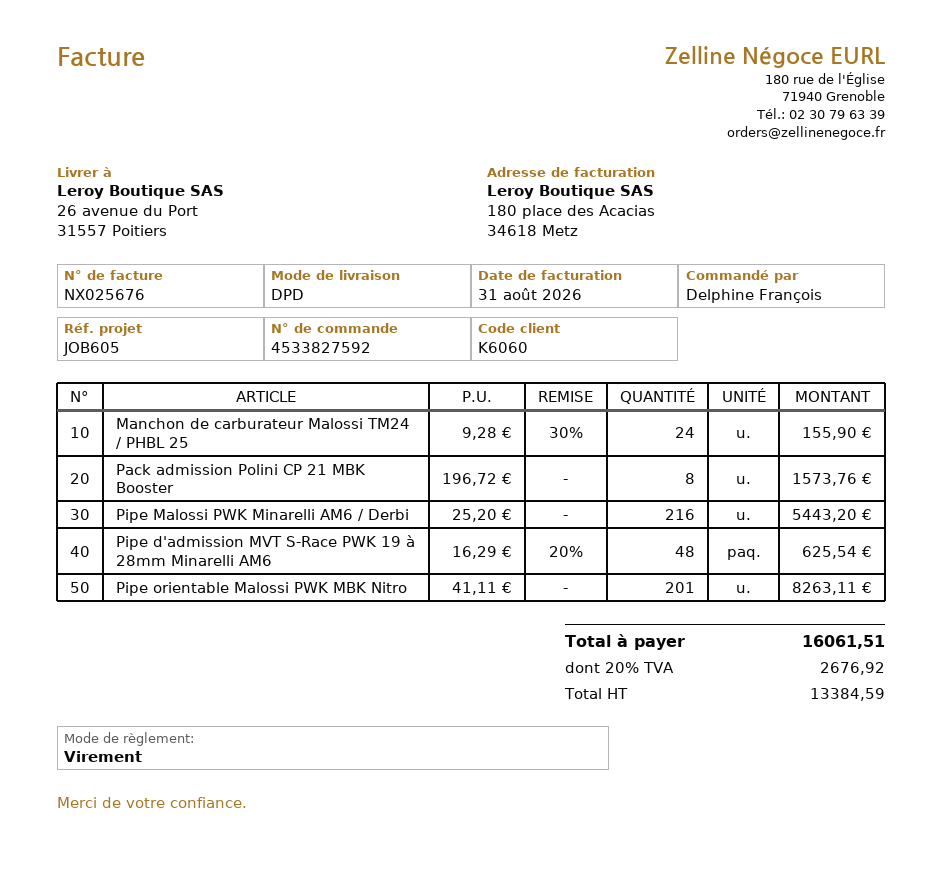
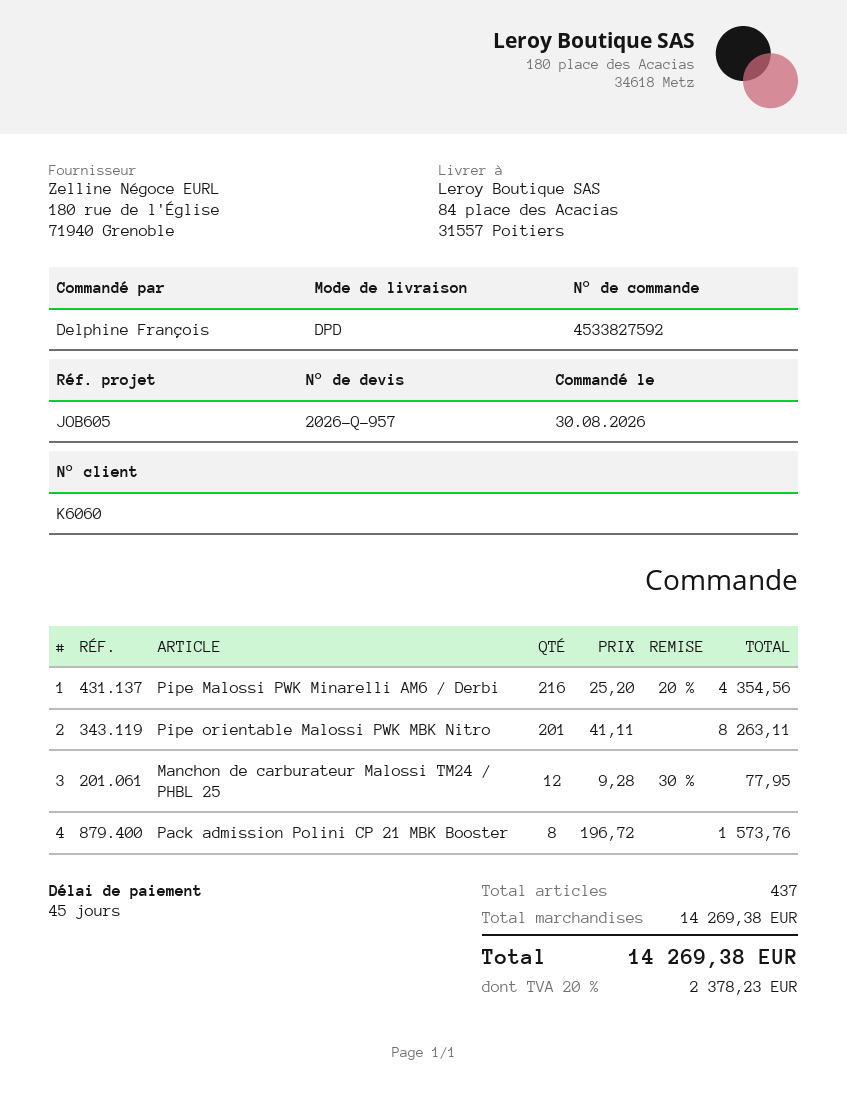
ship to: 26 avenue du Port, 31557 Poitiers -> 84 place des Acacias, 31557 Poitiers
Manchon de carburateur Malossi TM24 / PHBL 25: 24 x 9.28 - 30% = 155.90 -> 12 x 9.28 - 30% = 77.95
Pipe Malossi PWK Minarelli AM6 / Derbi: 216 x 25.20 = 5443.20 -> 216 x 25.20 - 20% = 4354.56
Pipe d'admission MVT S-Race PWK 19 à 28mm Minarelli AM6: 48 x 16.29 - 20% = 625.54 -> none
tax: 20% = 2676.92 -> 20% = 2378.23
total: 16061.51 -> 14269.38

